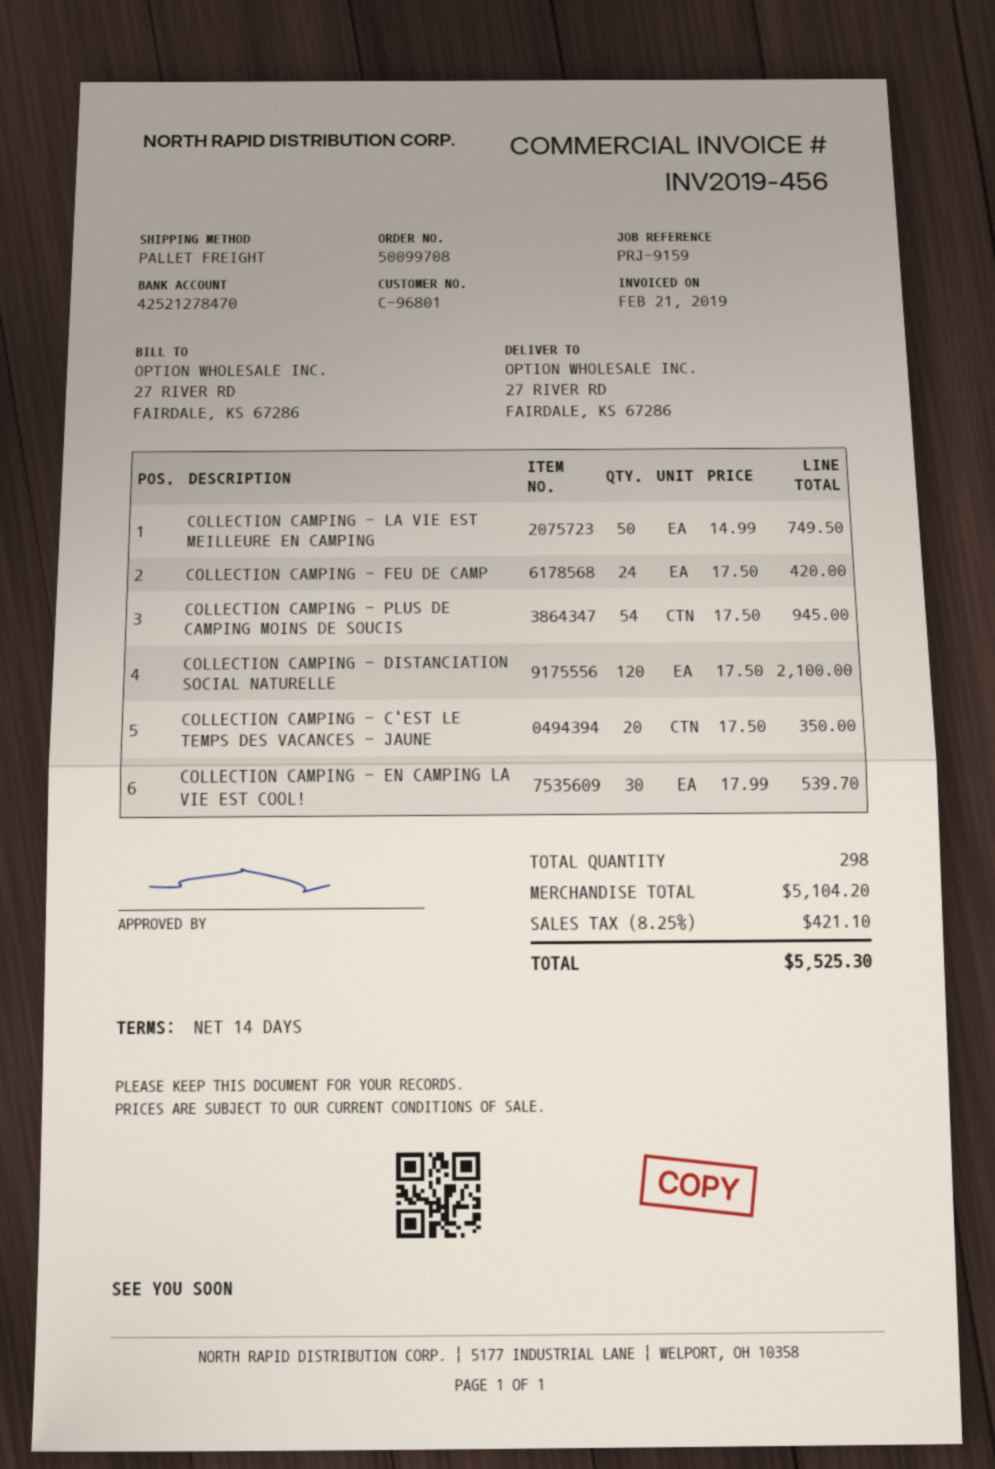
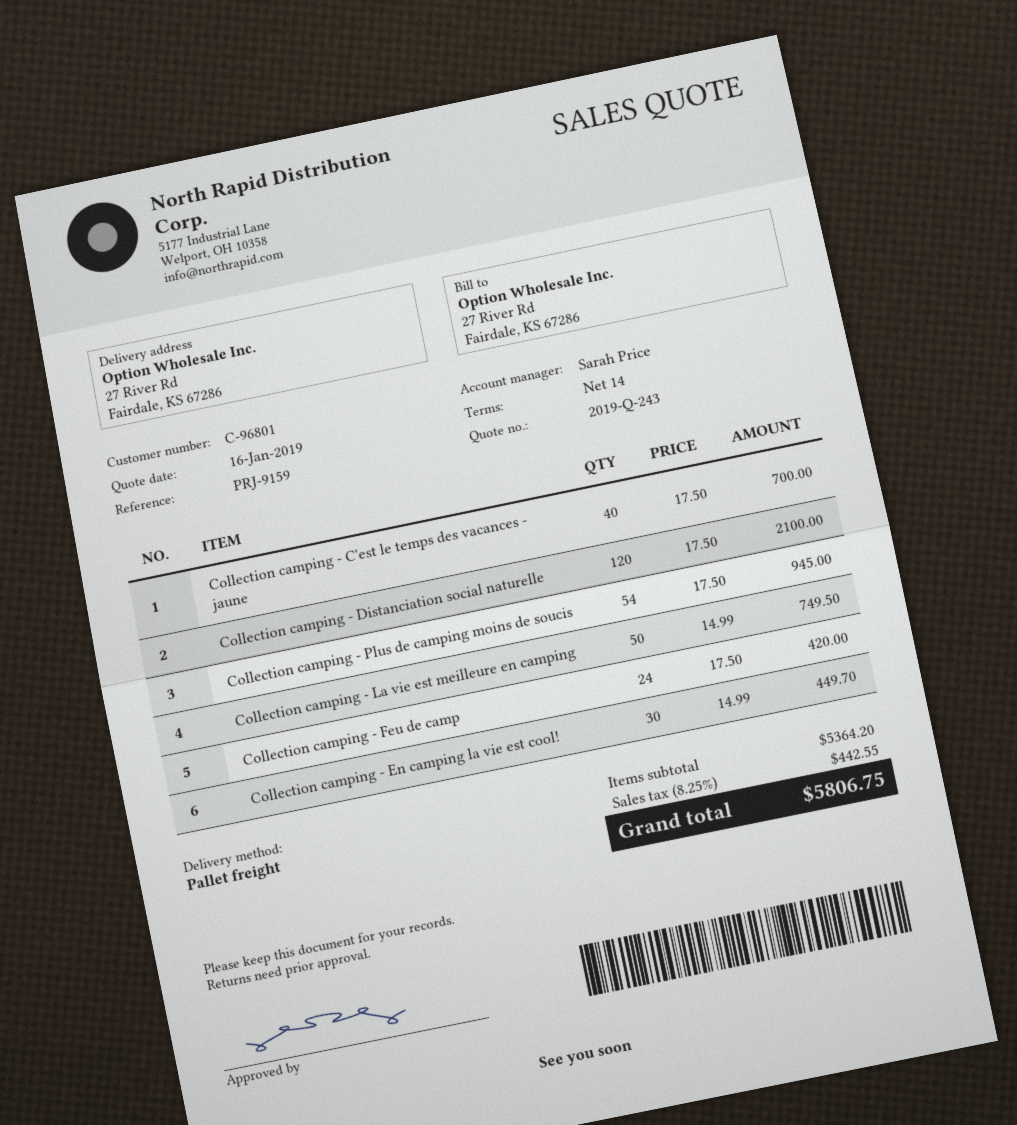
COLLECTION CAMPING - C'EST LE TEMPS DES VACANCES - JAUNE: 20 x 17.50 = 350.00 -> 40 x 17.50 = 700.00
COLLECTION CAMPING - EN CAMPING LA VIE EST COOL!: 30 x 17.99 = 539.70 -> 30 x 14.99 = 449.70
subtotal: 5104.20 -> 5364.20
tax: 8.25% = 421.10 -> 8.25% = 442.55
total: 5525.30 -> 5806.75

